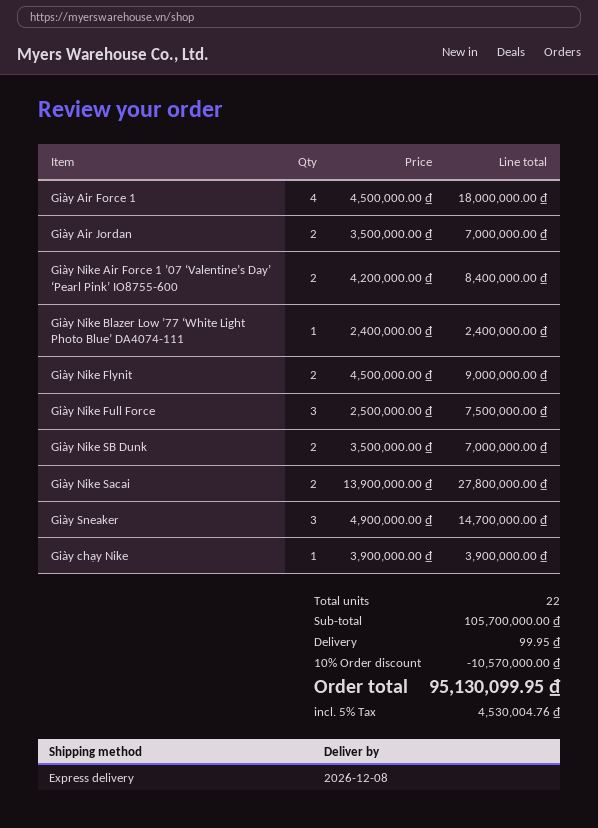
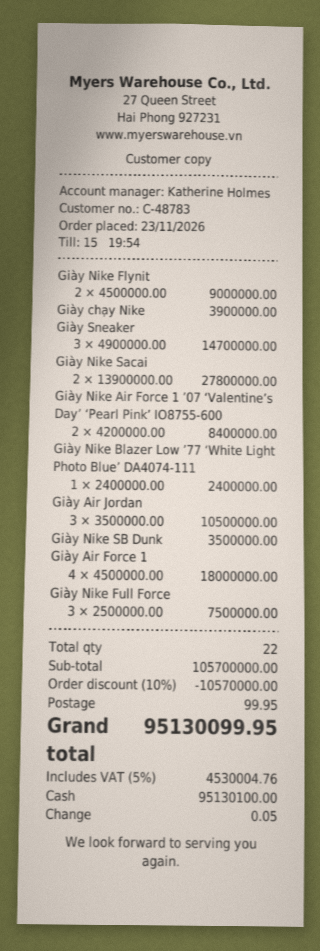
Giày Air Jordan: 2 x 3500000.00 = 7000000.00 -> 3 x 3500000.00 = 10500000.00
Giày Nike SB Dunk: 2 x 3500000.00 = 7000000.00 -> 1 x 3500000.00 = 3500000.00

